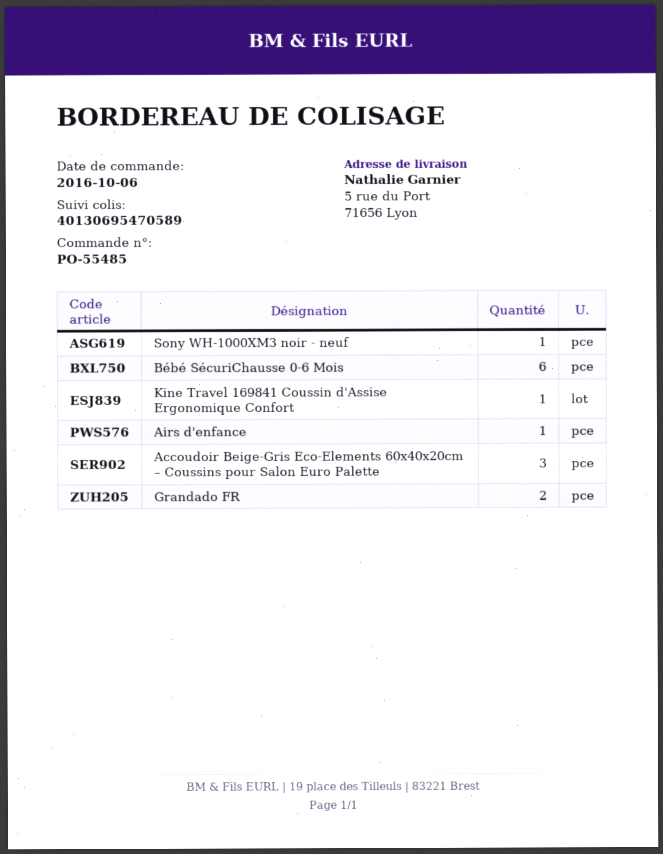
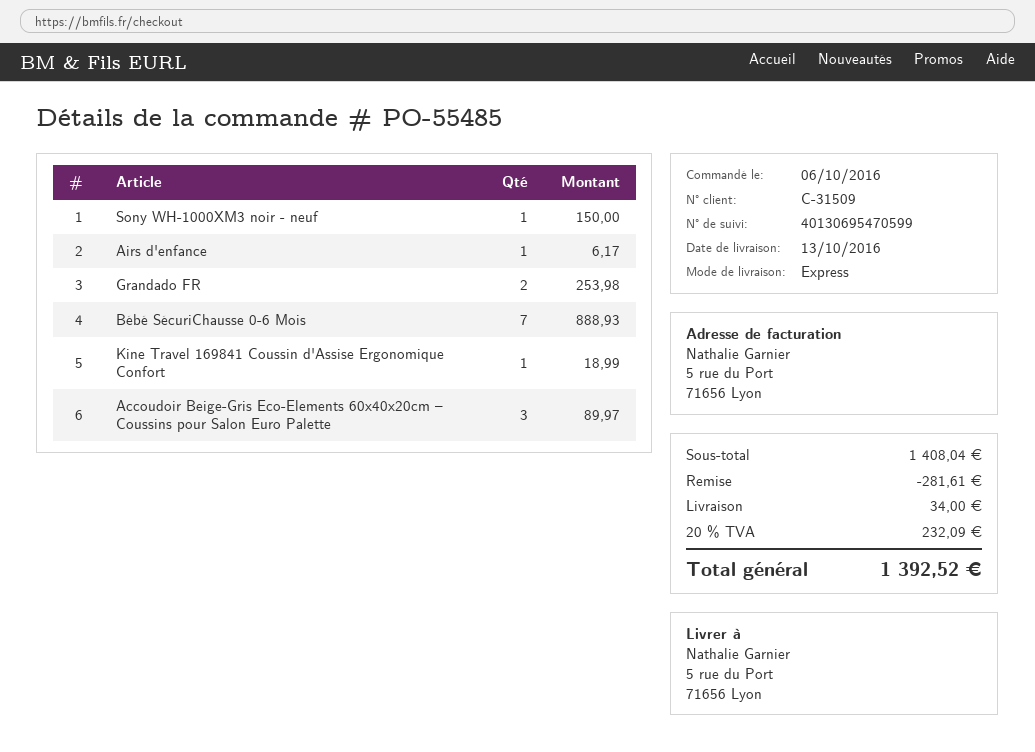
tracking number: 40130695470589 -> 40130695470599
Bébé SécuriChausse 0-6 Mois: 6 -> 7

